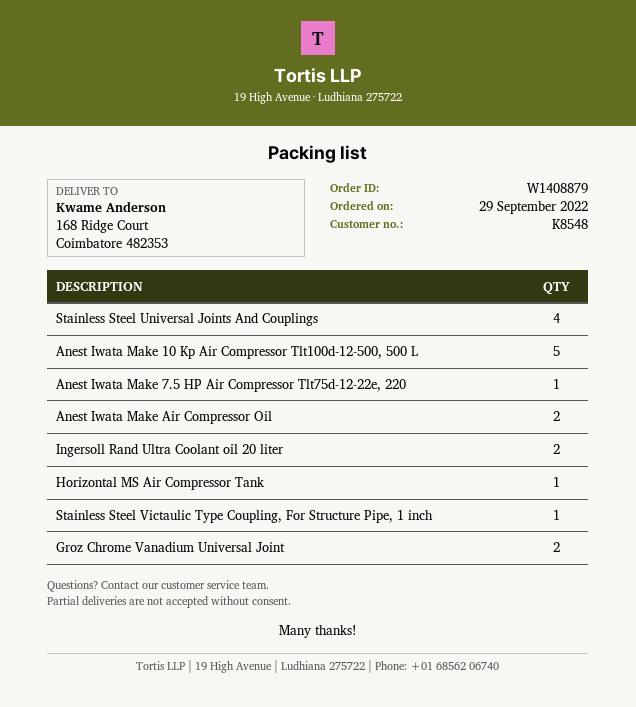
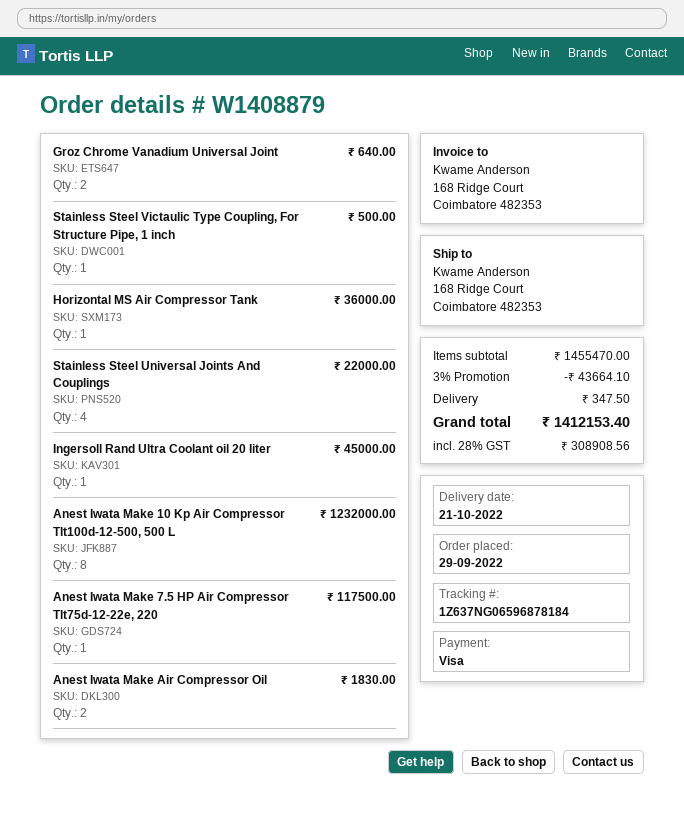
Anest Iwata Make 10 Kp Air Compressor Tlt100d-12-500, 500 L: 5 -> 8
Ingersoll Rand Ultra Coolant oil 20 liter: 2 -> 1

